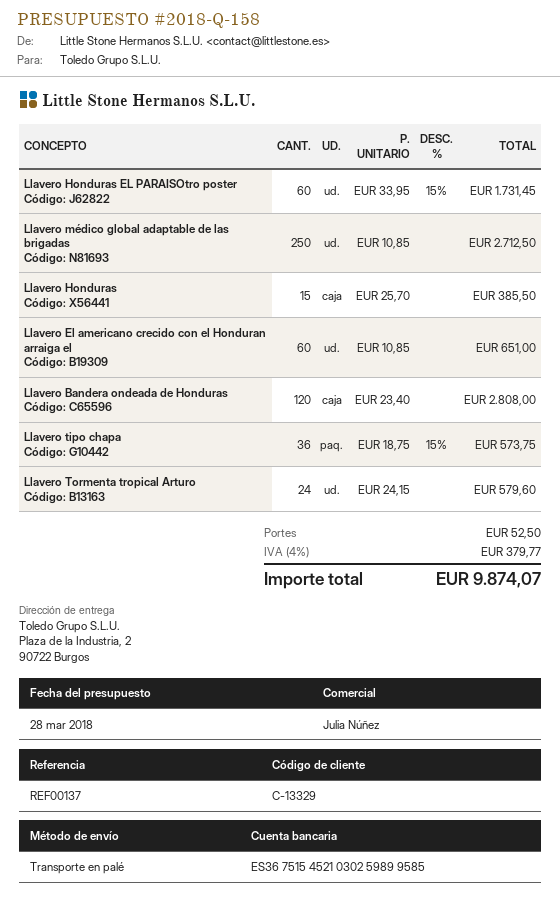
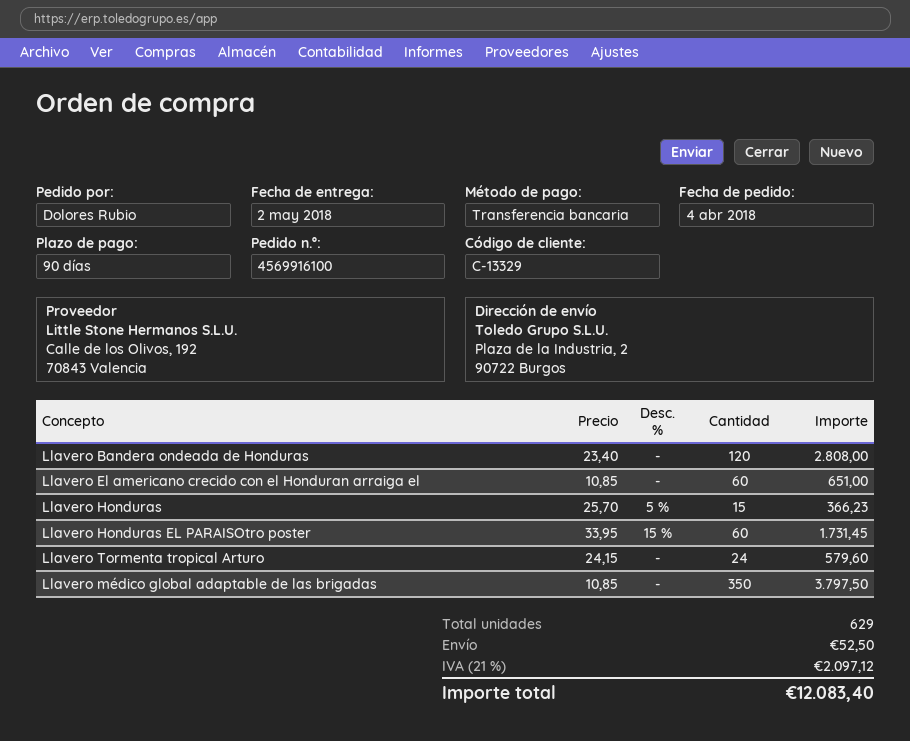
Llavero médico global adaptable de las brigadas: 250 x 10.85 = 2712.50 -> 350 x 10.85 = 3797.50
Llavero Honduras: 15 x 25.70 = 385.50 -> 15 x 25.70 - 5% = 366.23
Llavero tipo chapa: 36 x 18.75 - 15% = 573.75 -> none
tax: 4% = 379.77 -> 21% = 2097.12
total: 9874.07 -> 12083.40

